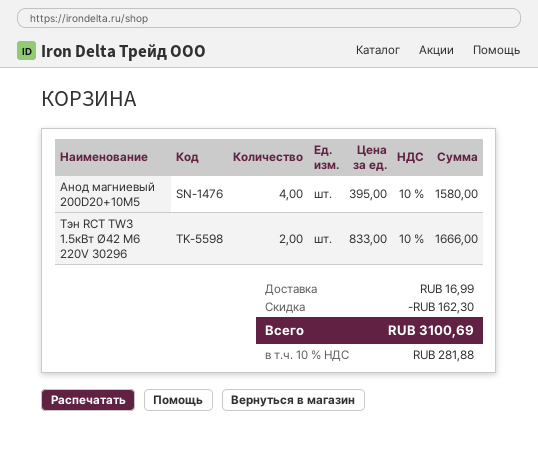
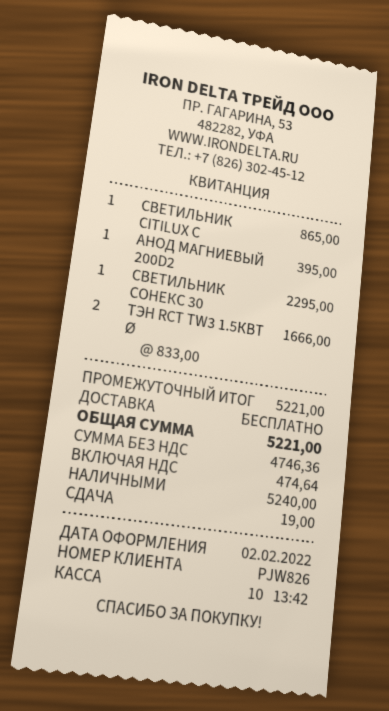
Анод магниевый 200D20+10М5: 4 x 395.00 = 1580.00 -> 1 x 395.00 = 395.00
СВЕТИЛЬНИК CITILUX C: none -> 1 x 865.00 = 865.00
СВЕТИЛЬНИК СОНЕКС 30: none -> 1 x 2295.00 = 2295.00
discount: 162.30 -> none
shipping: 16.99 -> 0.00
tax: 281.88 -> 474.64
total: 3100.69 -> 5221.00

